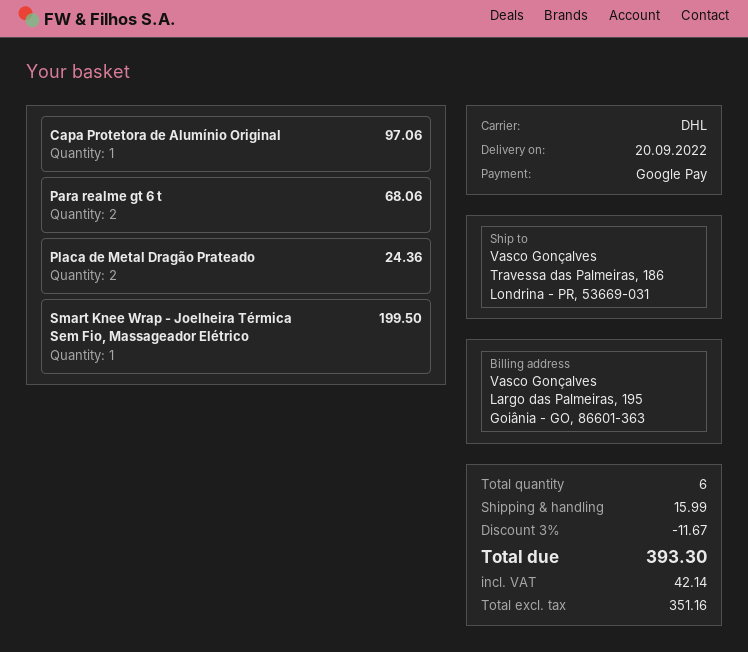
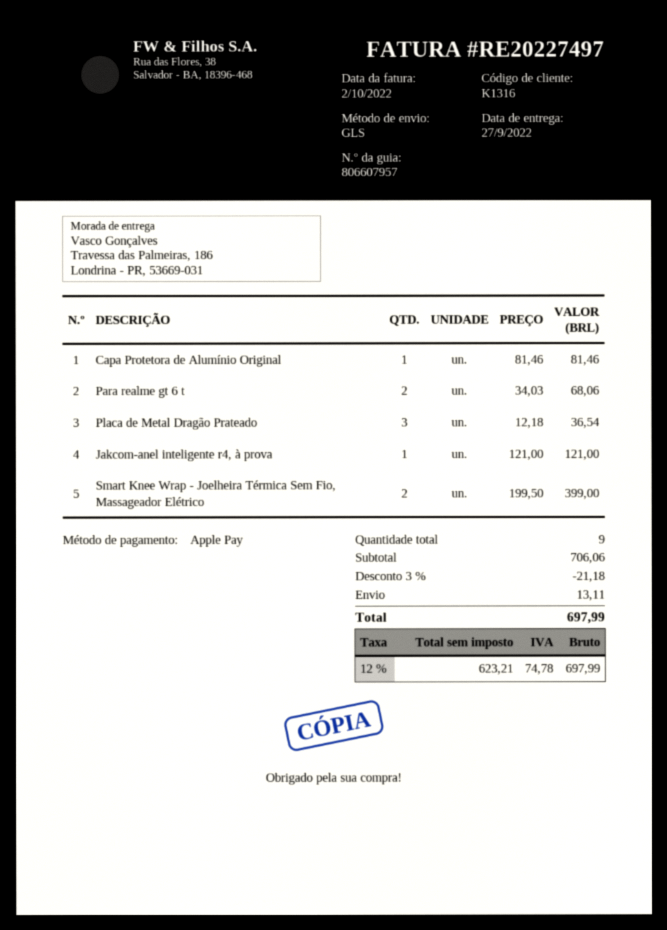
delivery date: 2022-09-20 -> 2022-09-27
payment method: Google Pay -> Apple Pay
shipping method: DHL -> GLS
Capa Protetora de Alumínio Original: 1 for 97.06 -> 1 for 81.46
Placa de Metal Dragão Prateado: 2 for 24.36 -> 3 for 36.54
Smart Knee Wrap - Joelheira Térmica Sem Fio, Massageador Elétrico: 1 for 199.50 -> 2 for 399.00
Jakcom-anel inteligente r4, à prova: none -> 1 for 121.00
total quantity: 6 -> 9
discount: 3% = 11.67 -> 3% = 21.18
shipping: 15.99 -> 13.11
net: 351.16 -> 623.21
tax: 42.14 -> 74.78
total: 393.30 -> 697.99

